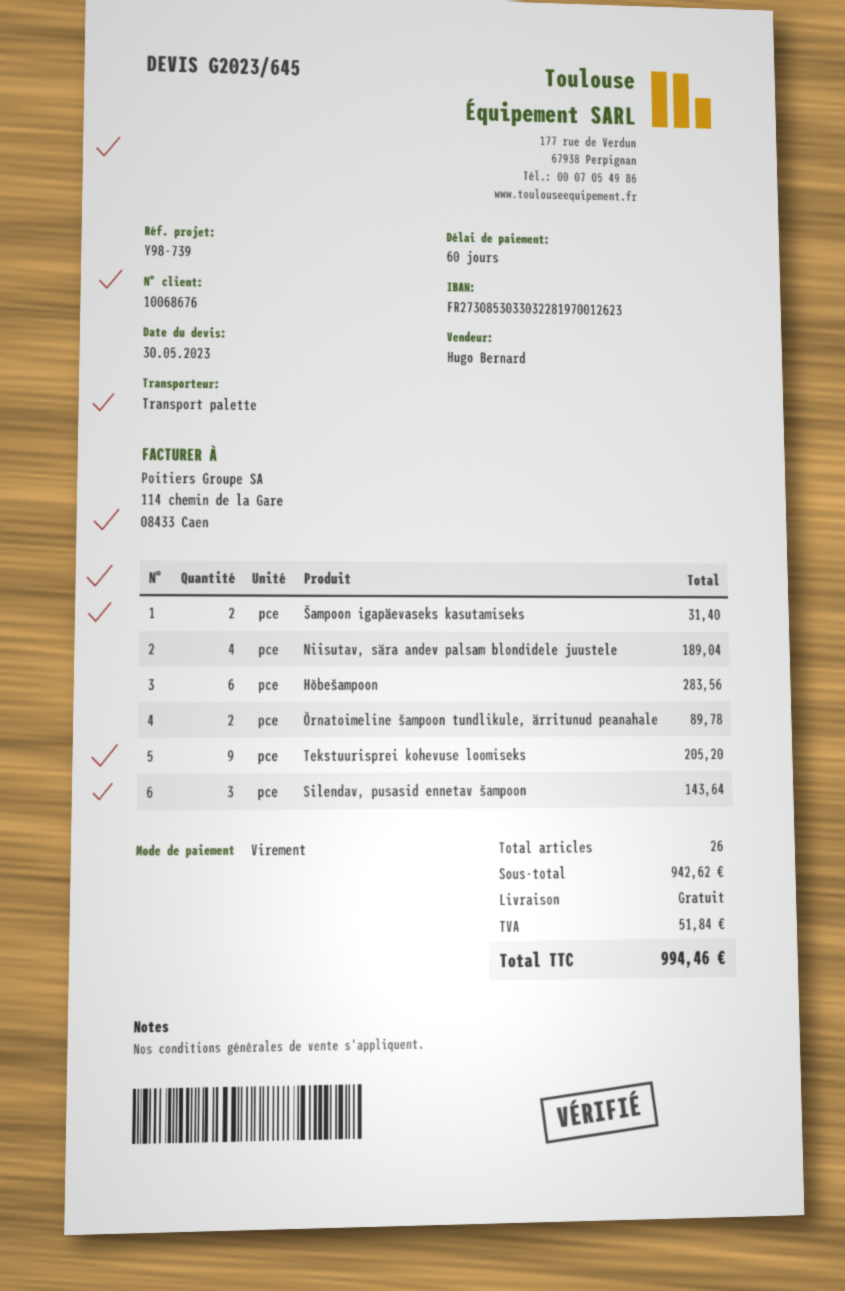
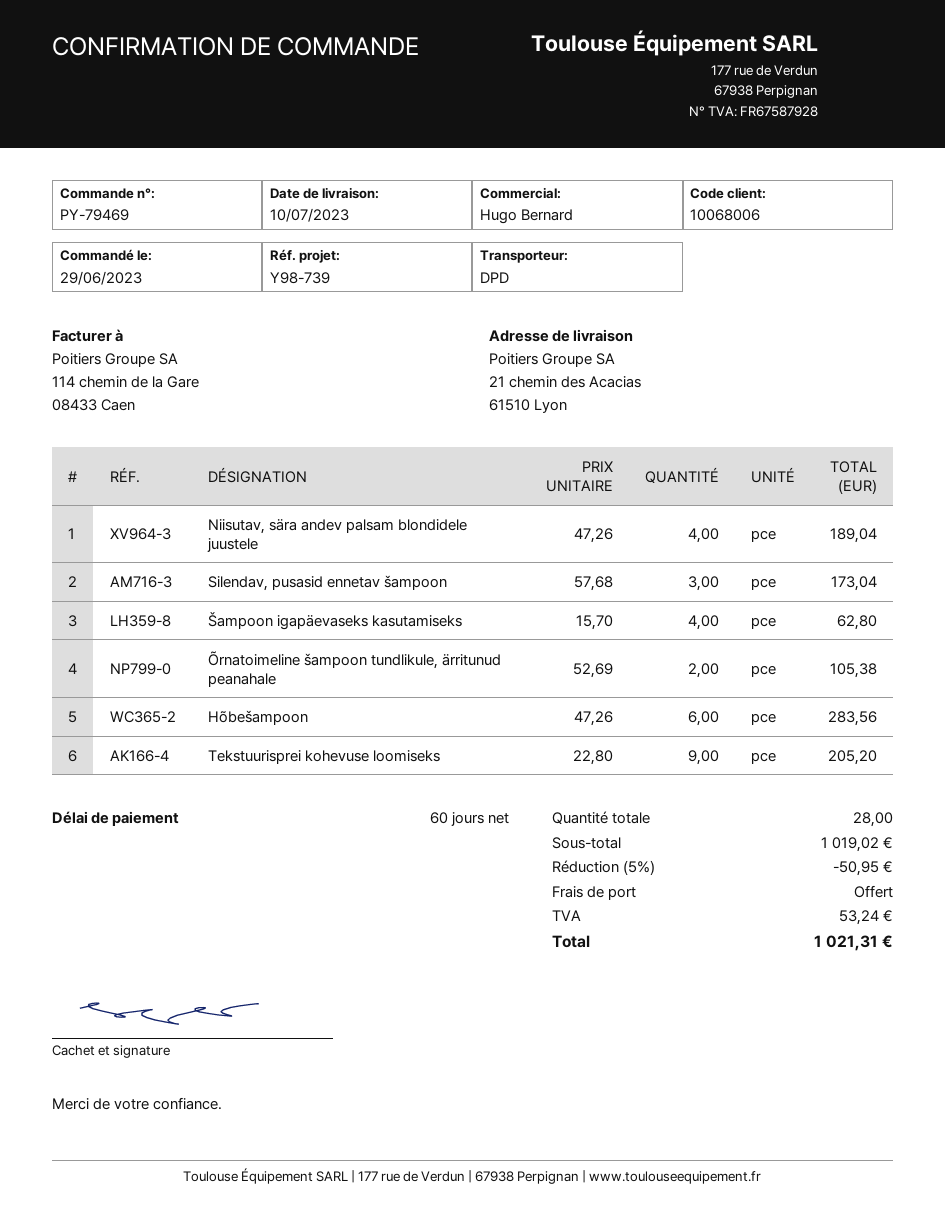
customer number: 10068676 -> 10068006
shipping method: pallet freight -> DPD
Šampoon igapäevaseks kasutamiseks: 2 for 31.40 -> 4 for 62.80
Õrnatoimeline šampoon tundlikule, ärritunud peanahale: 2 for 89.78 -> 2 for 105.38
Silendav, pusasid ennetav šampoon: 3 for 143.64 -> 3 for 173.04
total quantity: 26 -> 28
subtotal: 942.62 -> 1019.02
discount: none -> 5% = 50.95
tax: 51.84 -> 53.24
total: 994.46 -> 1021.31

